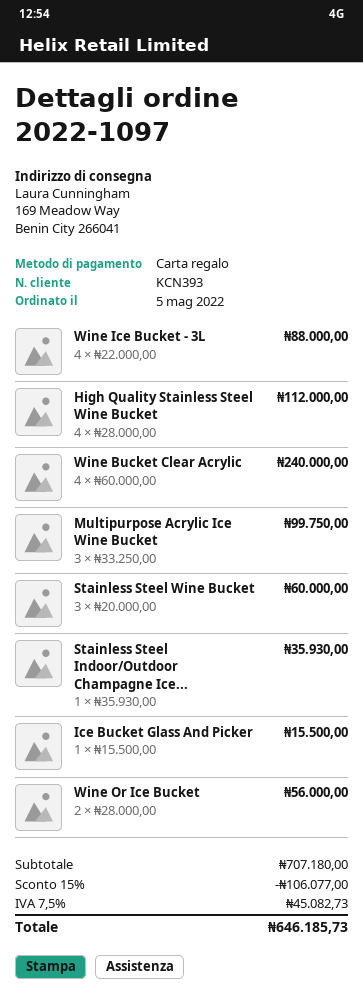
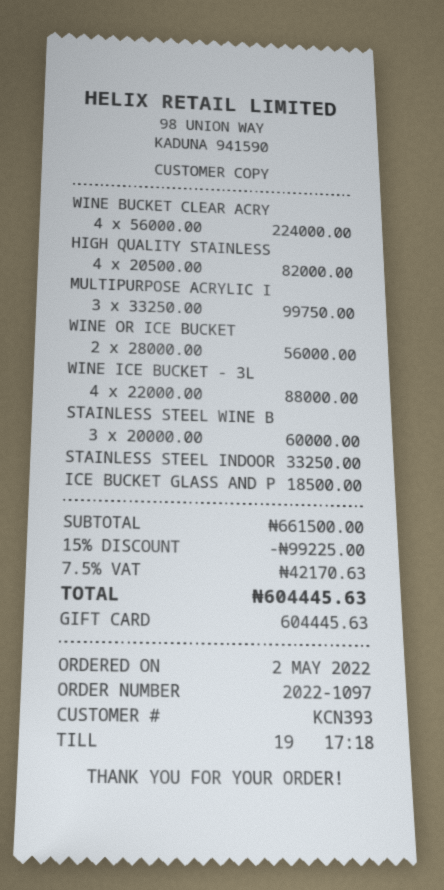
order date: 2022-05-05 -> 2022-05-02
High Quality Stainless Steel Wine Bucket: 4 x 28000.00 = 112000.00 -> 4 x 20500.00 = 82000.00
Wine Bucket Clear Acrylic: 4 x 60000.00 = 240000.00 -> 4 x 56000.00 = 224000.00
Stainless Steel Indoor/Outdoor Champagne Ice...: 1 x 35930.00 = 35930.00 -> 1 x 33250.00 = 33250.00
Ice Bucket Glass And Picker: 1 x 15500.00 = 15500.00 -> 1 x 18500.00 = 18500.00
subtotal: 707180.00 -> 661500.00
discount: 15% = 106077.00 -> 15% = 99225.00
tax: 7.5% = 45082.73 -> 7.5% = 42170.63
total: 646185.73 -> 604445.63

